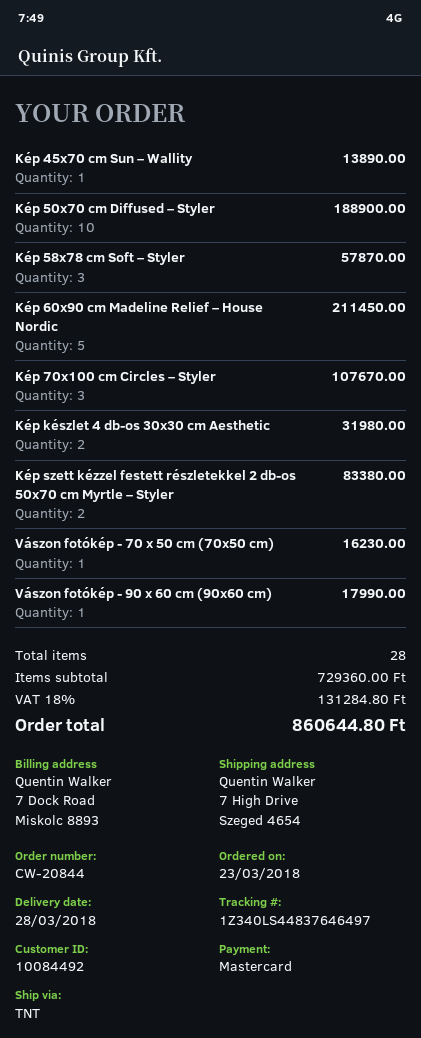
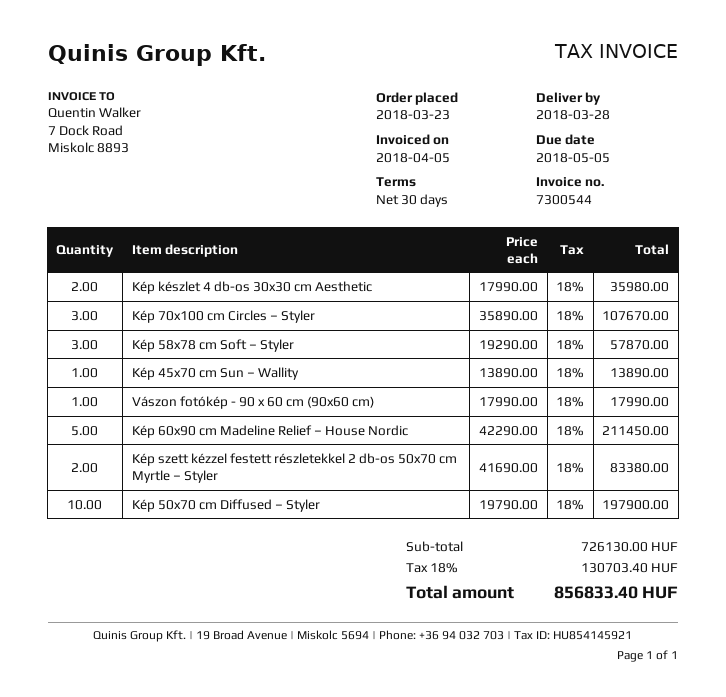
Kép 50x70 cm Diffused – Styler: 10 for 188900.00 -> 10 for 197900.00
Kép készlet 4 db-os 30x30 cm Aesthetic: 2 for 31980.00 -> 2 for 35980.00
Vászon fotókép - 70 x 50 cm (70x50 cm): 1 for 16230.00 -> none
subtotal: 729360.00 -> 726130.00
tax: 18% = 131284.80 -> 18% = 130703.40
total: 860644.80 -> 856833.40

